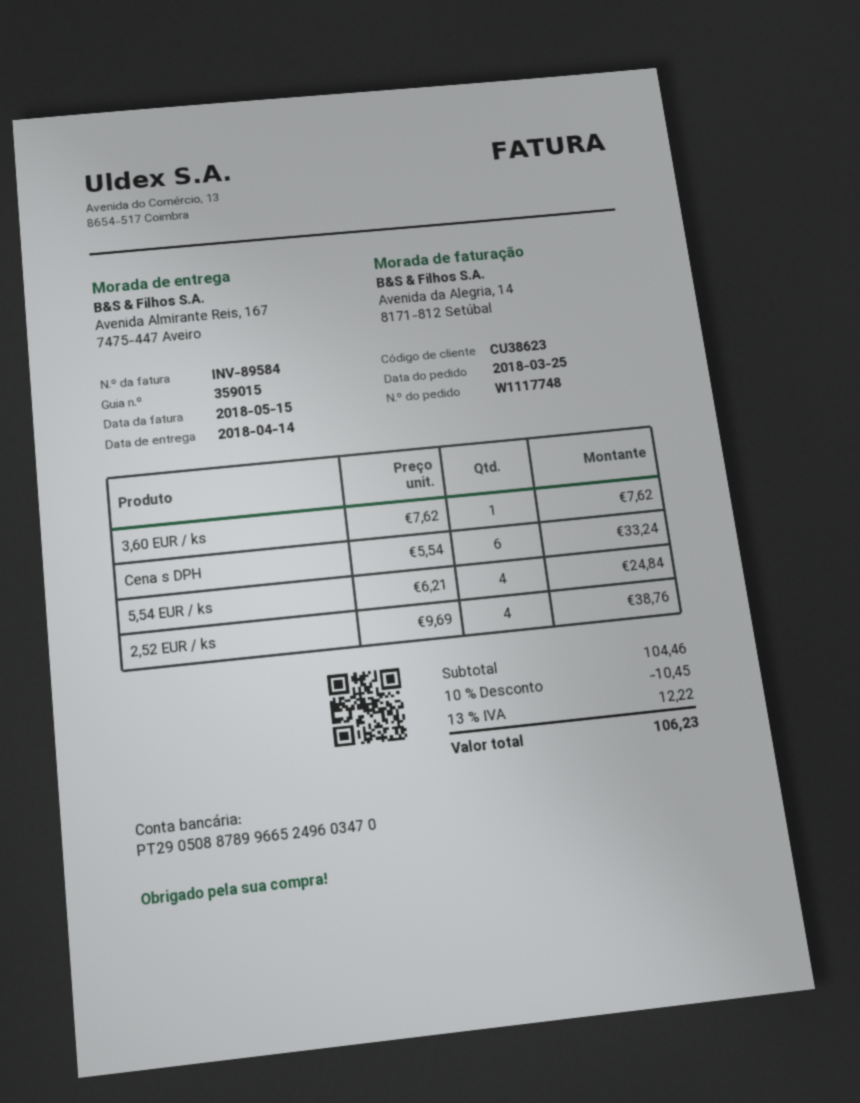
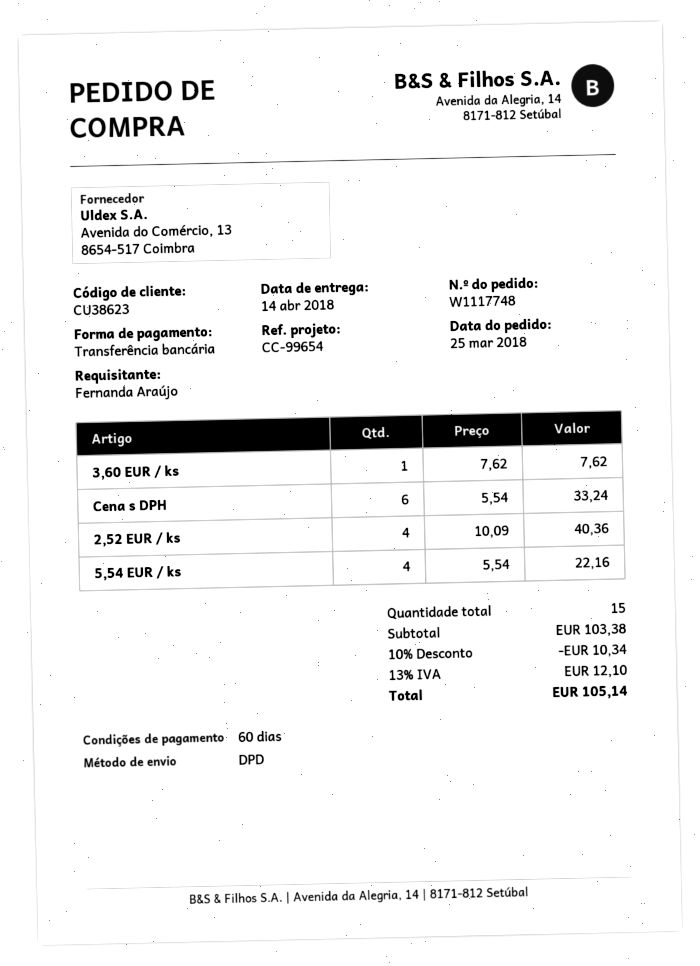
5,54 EUR / ks: 4 x 6.21 = 24.84 -> 4 x 5.54 = 22.16
2,52 EUR / ks: 4 x 9.69 = 38.76 -> 4 x 10.09 = 40.36
subtotal: 104.46 -> 103.38
discount: 10% = 10.45 -> 10% = 10.34
tax: 13% = 12.22 -> 13% = 12.10
total: 106.23 -> 105.14

